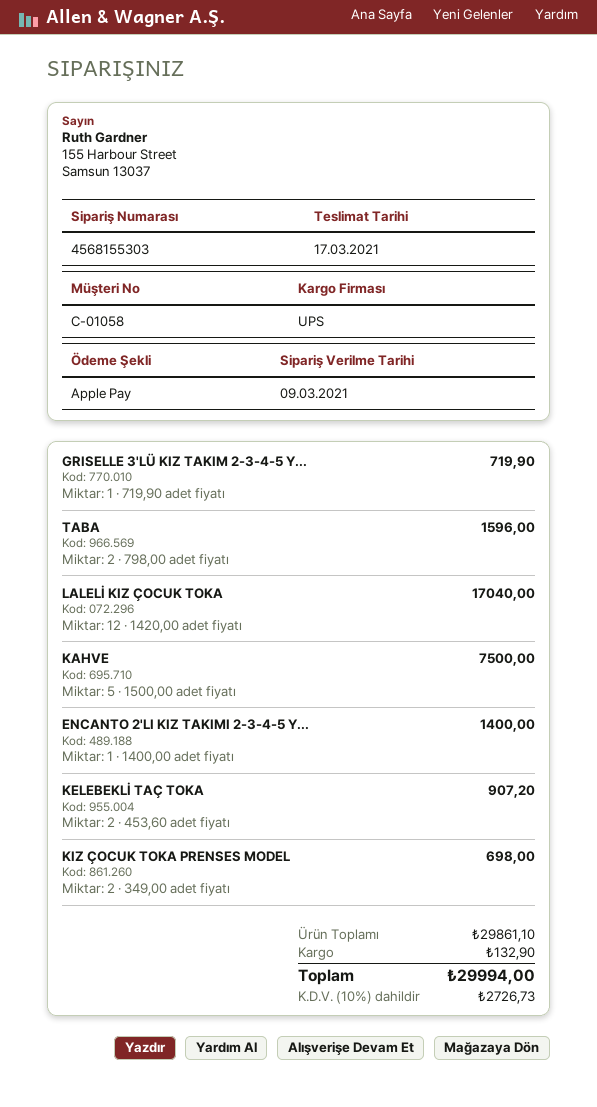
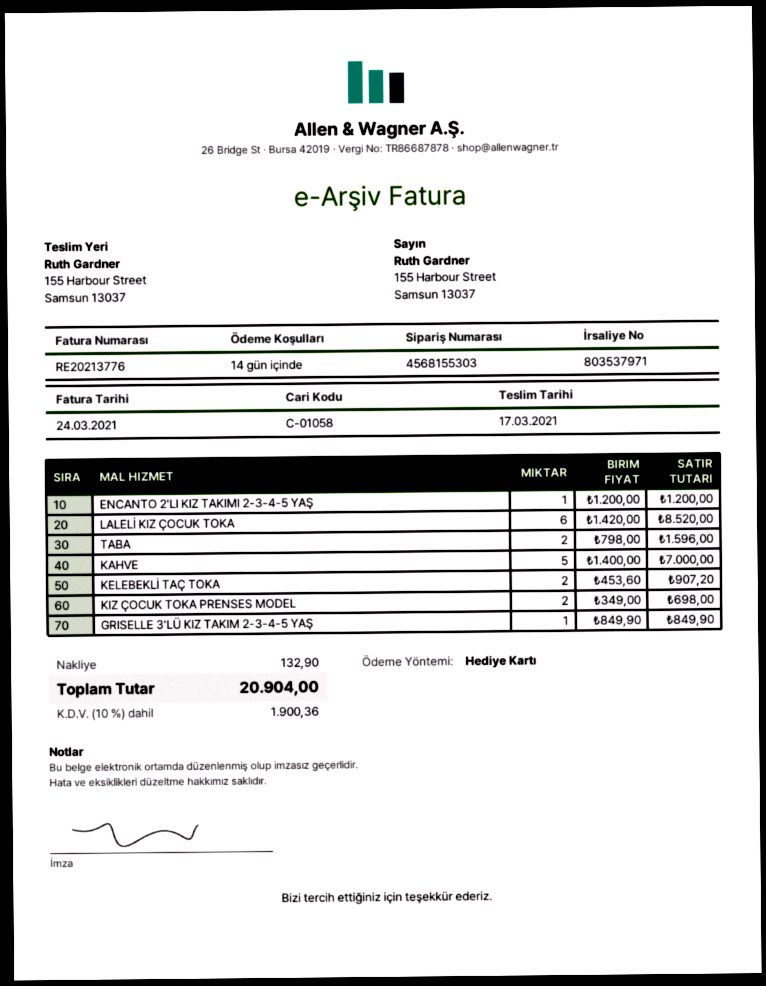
payment method: Apple Pay -> gift card
GRISELLE 3'LÜ KIZ TAKIM 2-3-4-5 Y...: 1 x 719.90 = 719.90 -> 1 x 849.90 = 849.90
LALELİ KIZ ÇOCUK TOKA: 12 x 1420.00 = 17040.00 -> 6 x 1420.00 = 8520.00
KAHVE: 5 x 1500.00 = 7500.00 -> 5 x 1400.00 = 7000.00
ENCANTO 2'LI KIZ TAKIMI 2-3-4-5 Y...: 1 x 1400.00 = 1400.00 -> 1 x 1200.00 = 1200.00
tax: 10% = 2726.73 -> 10% = 1900.36
total: 29994.00 -> 20904.00

